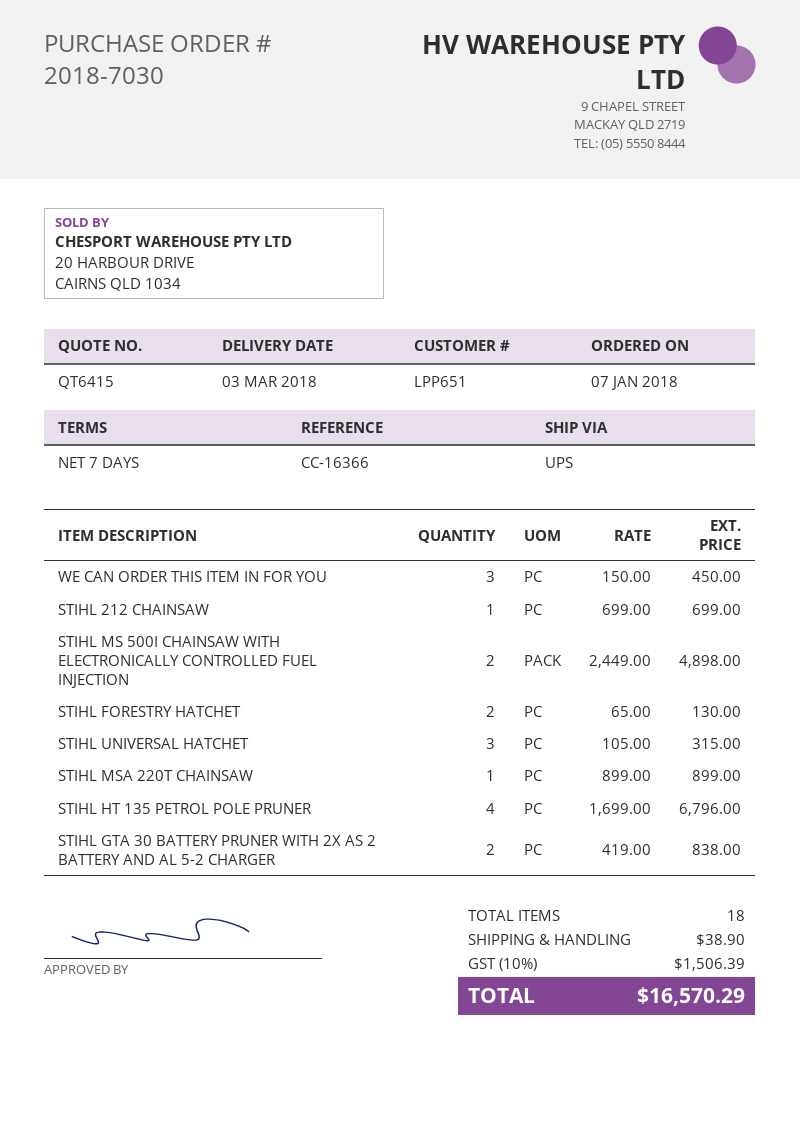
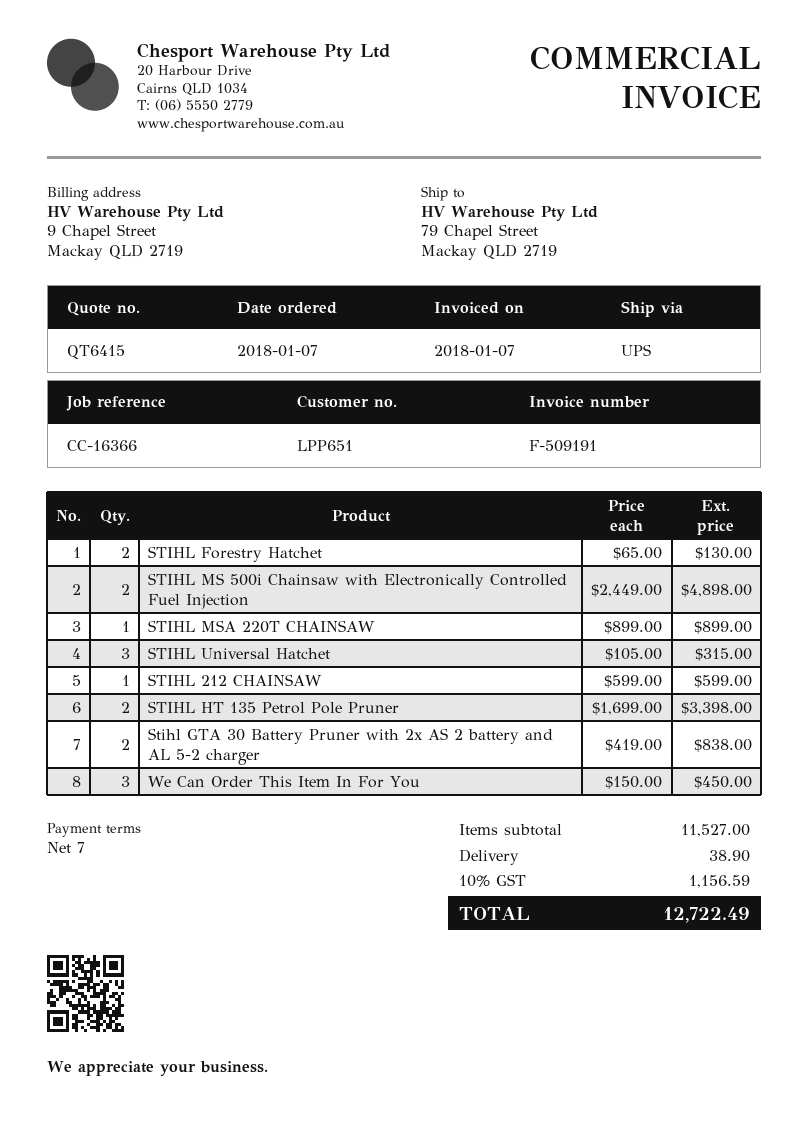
STIHL 212 CHAINSAW: 1 x 699.00 = 699.00 -> 1 x 599.00 = 599.00
STIHL HT 135 PETROL POLE PRUNER: 4 x 1699.00 = 6796.00 -> 2 x 1699.00 = 3398.00
tax: 10% = 1506.39 -> 10% = 1156.59
total: 16570.29 -> 12722.49

